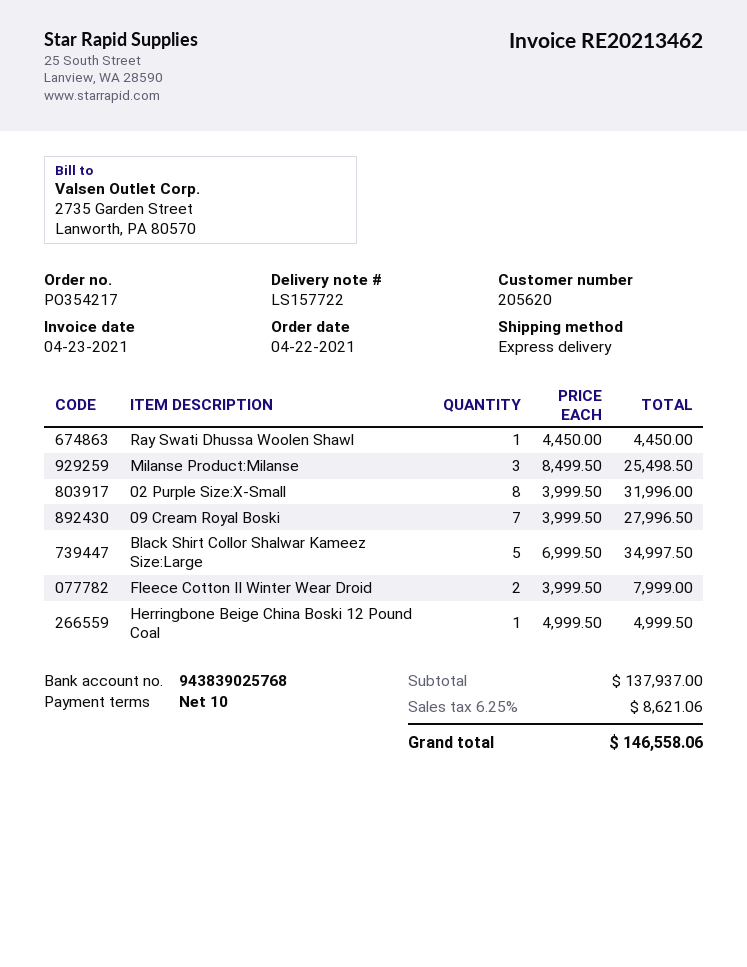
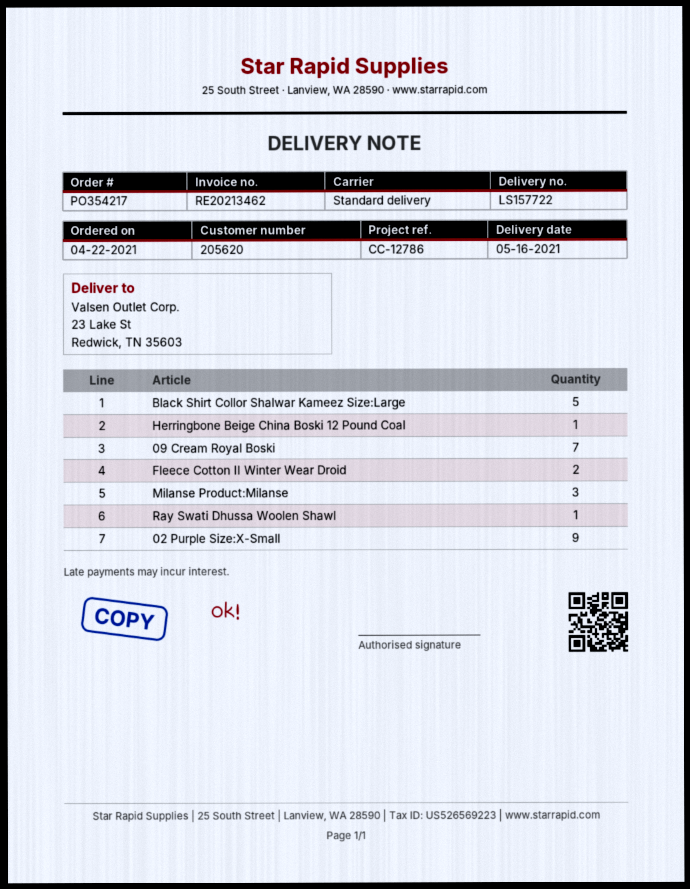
shipping method: express -> standard
02 Purple Size:X-Small: 8 -> 9

